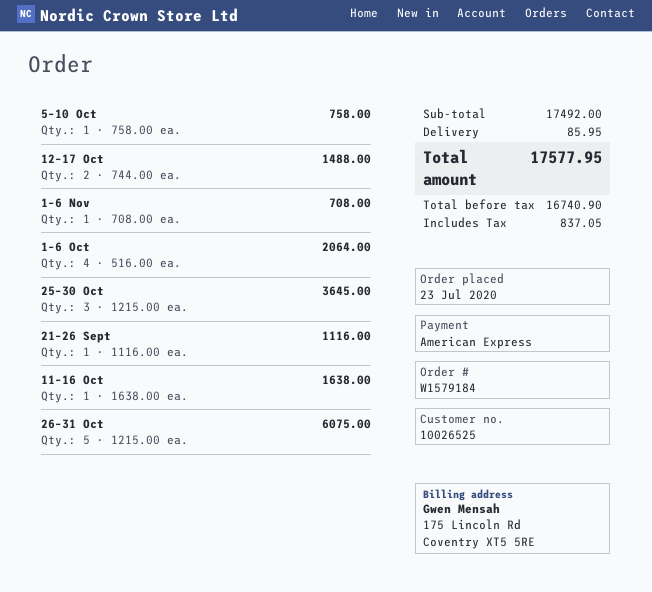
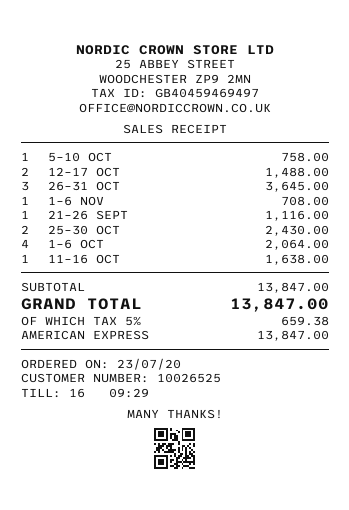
25–30 Oct: 3 for 3645.00 -> 2 for 2430.00
26–31 Oct: 5 for 6075.00 -> 3 for 3645.00
subtotal: 17492.00 -> 13847.00
shipping: 85.95 -> none
tax: 837.05 -> 659.38
total: 17577.95 -> 13847.00

